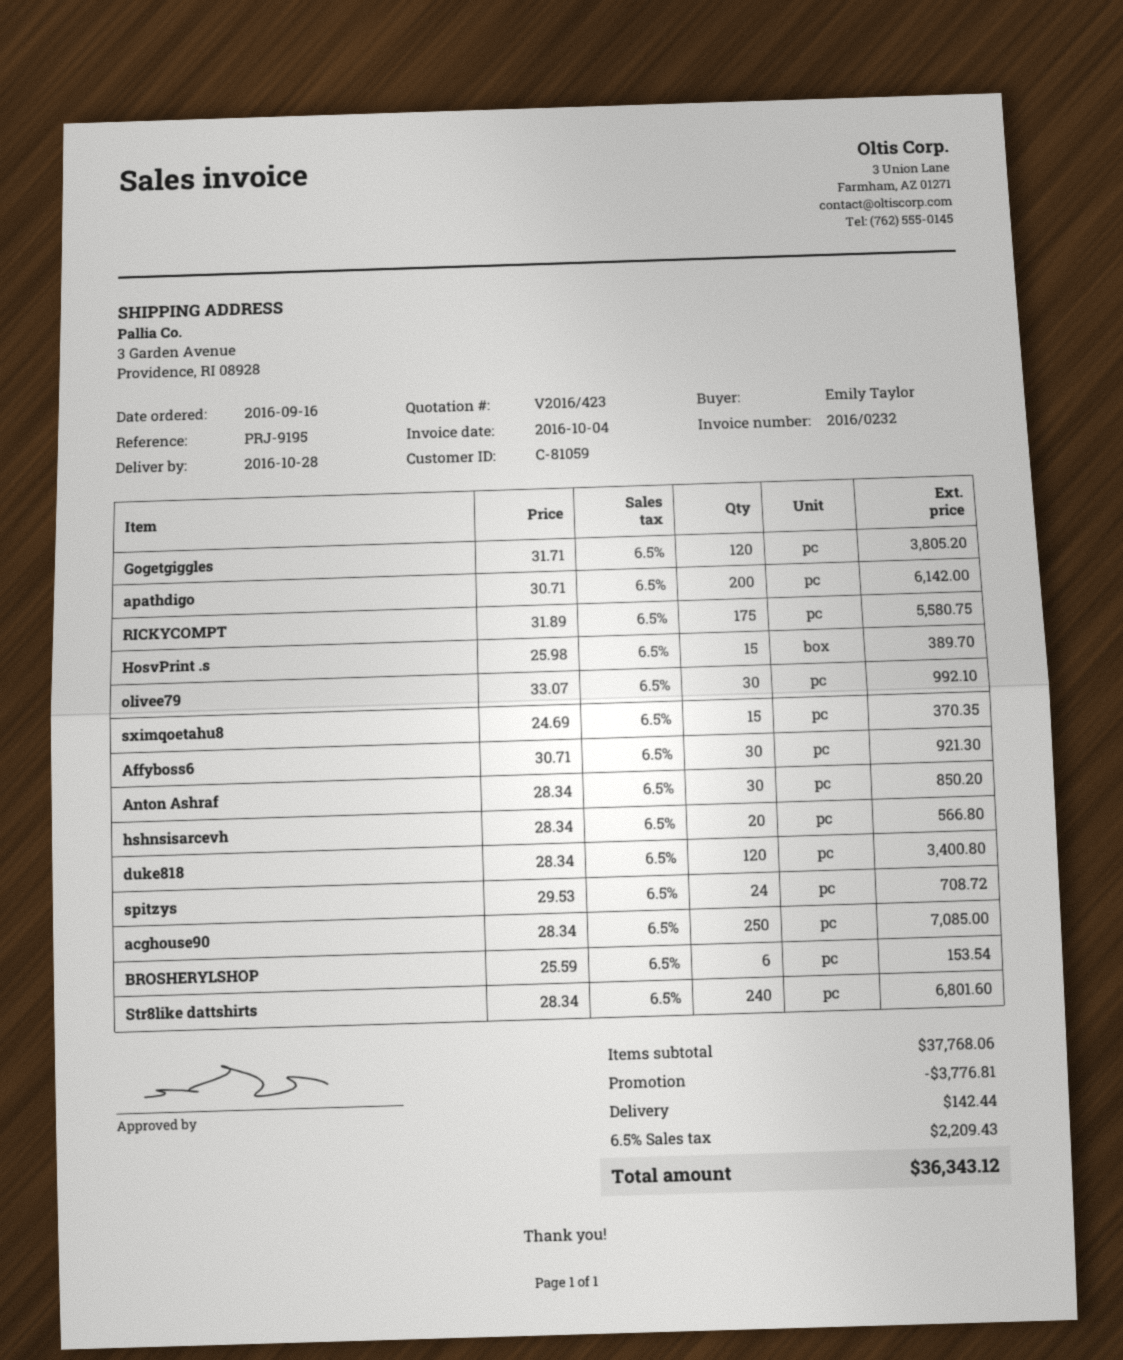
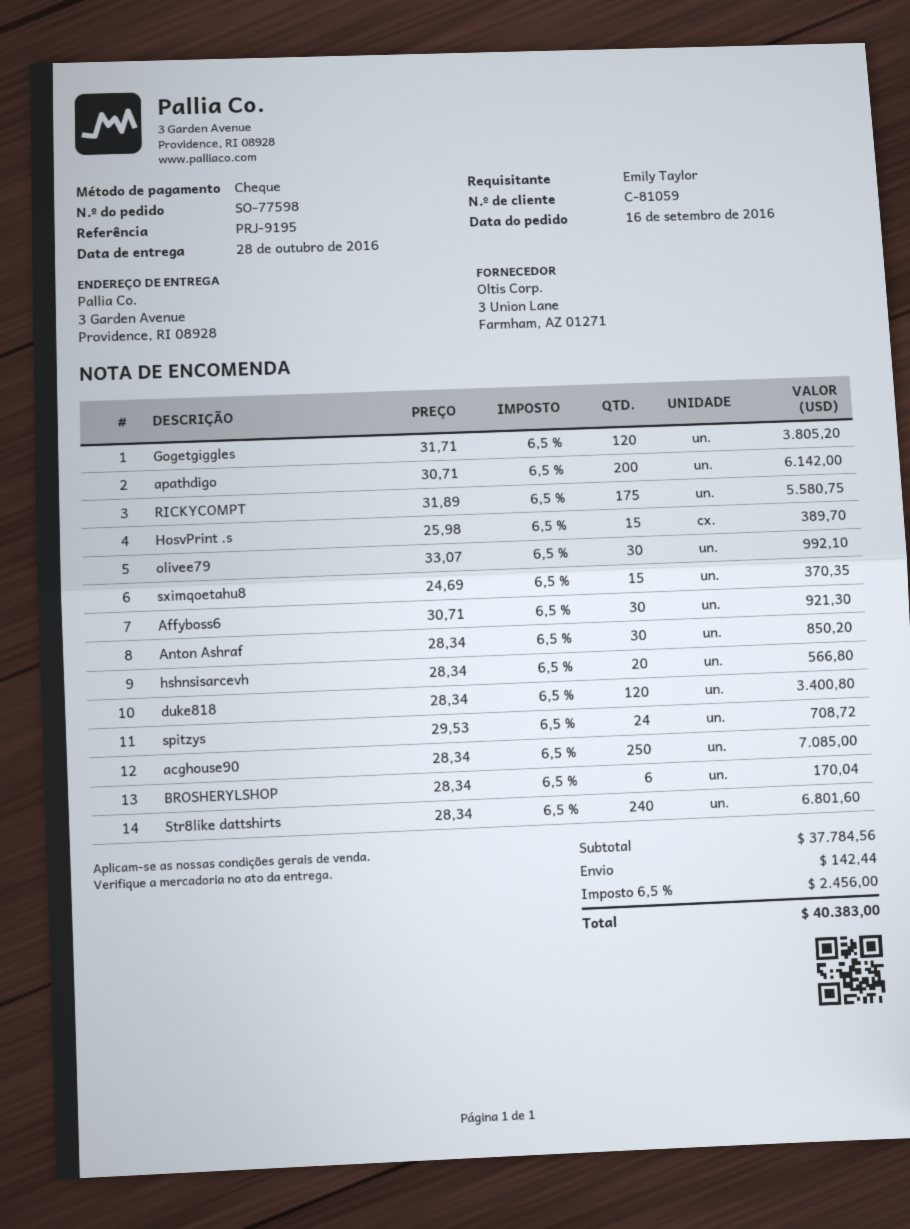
BROSHERYLSHOP: 6 x 25.59 = 153.54 -> 6 x 28.34 = 170.04
subtotal: 37768.06 -> 37784.56
discount: 3776.81 -> none
tax: 6.5% = 2209.43 -> 6.5% = 2456.00
total: 36343.12 -> 40383.00

